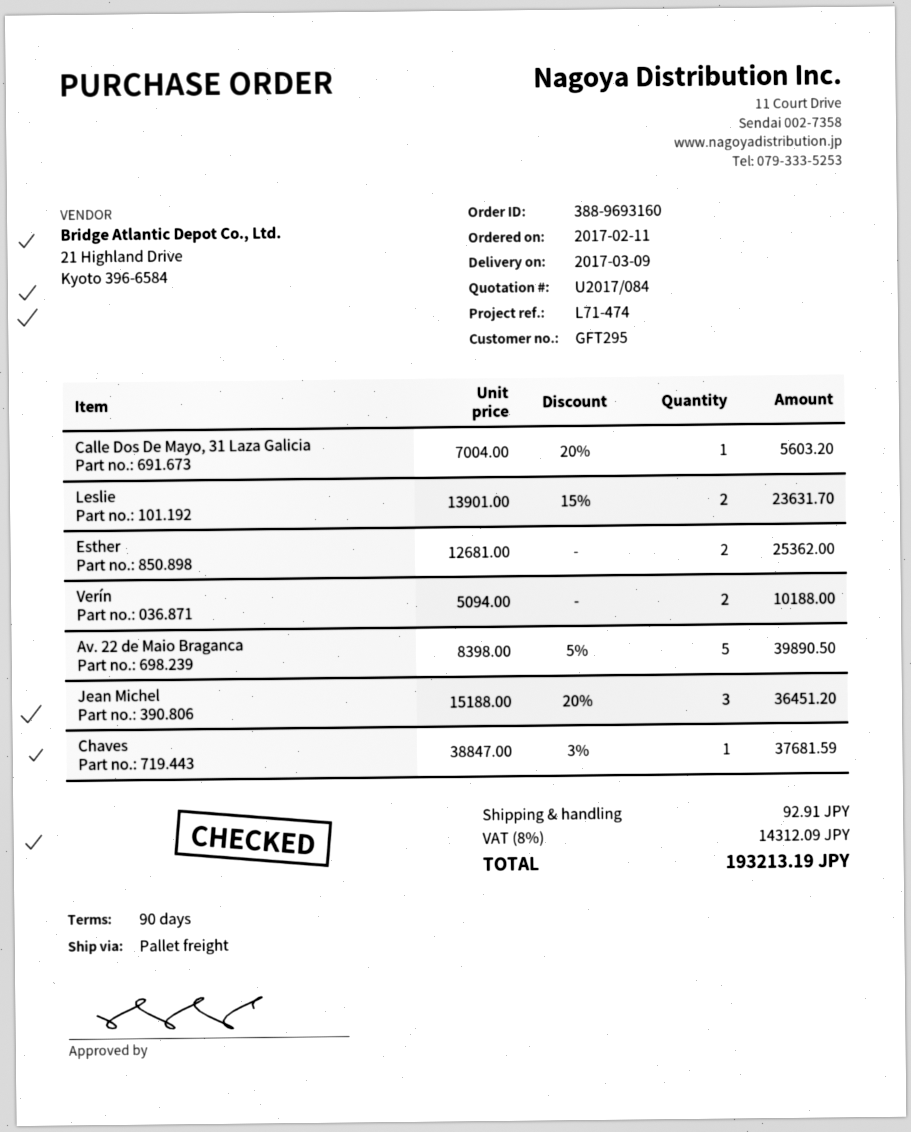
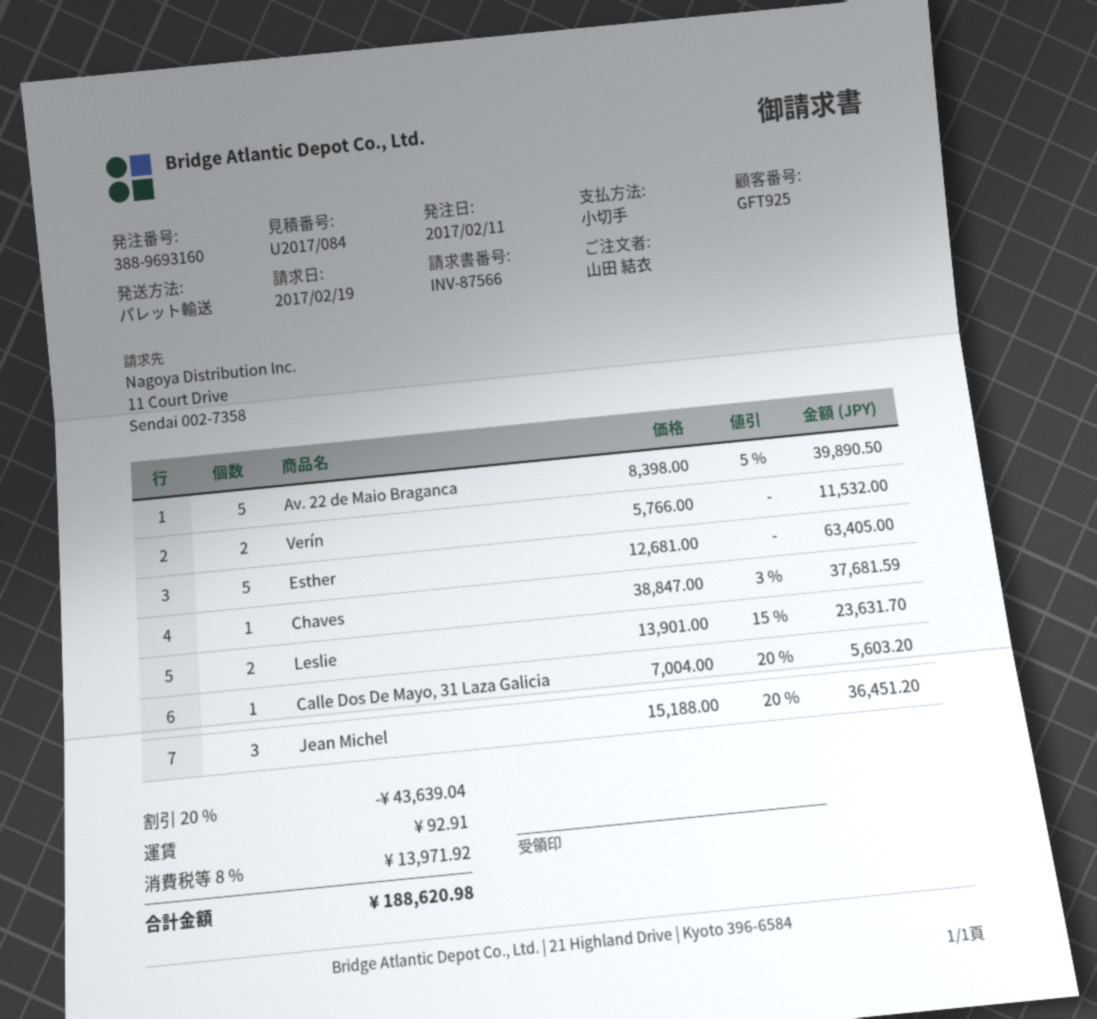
customer number: GFT295 -> GFT925
Esther: 2 x 12681.00 = 25362.00 -> 5 x 12681.00 = 63405.00
Verín: 2 x 5094.00 = 10188.00 -> 2 x 5766.00 = 11532.00
discount: none -> 20% = 43639.04
tax: 8% = 14312.09 -> 8% = 13971.92
total: 193213.19 -> 188620.98

